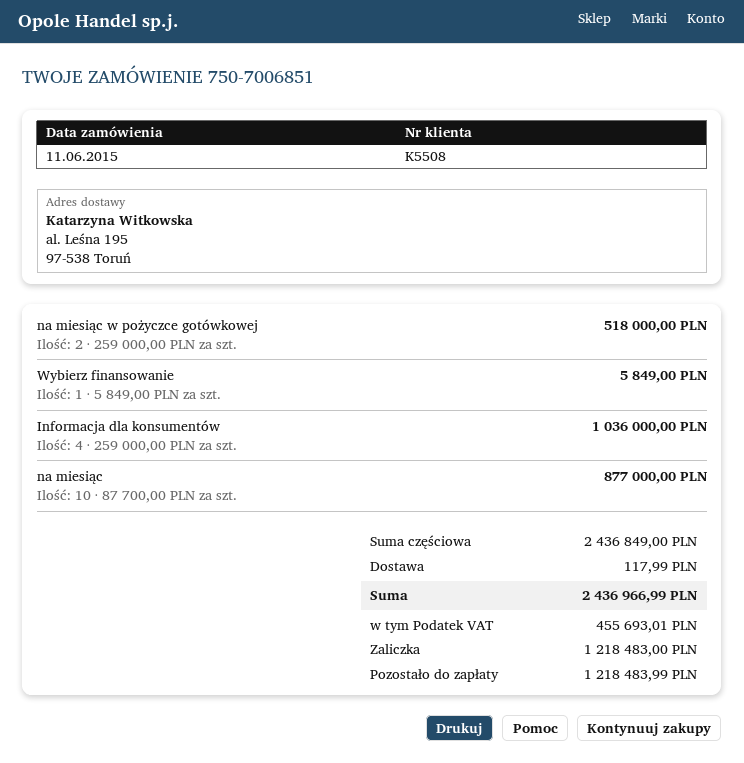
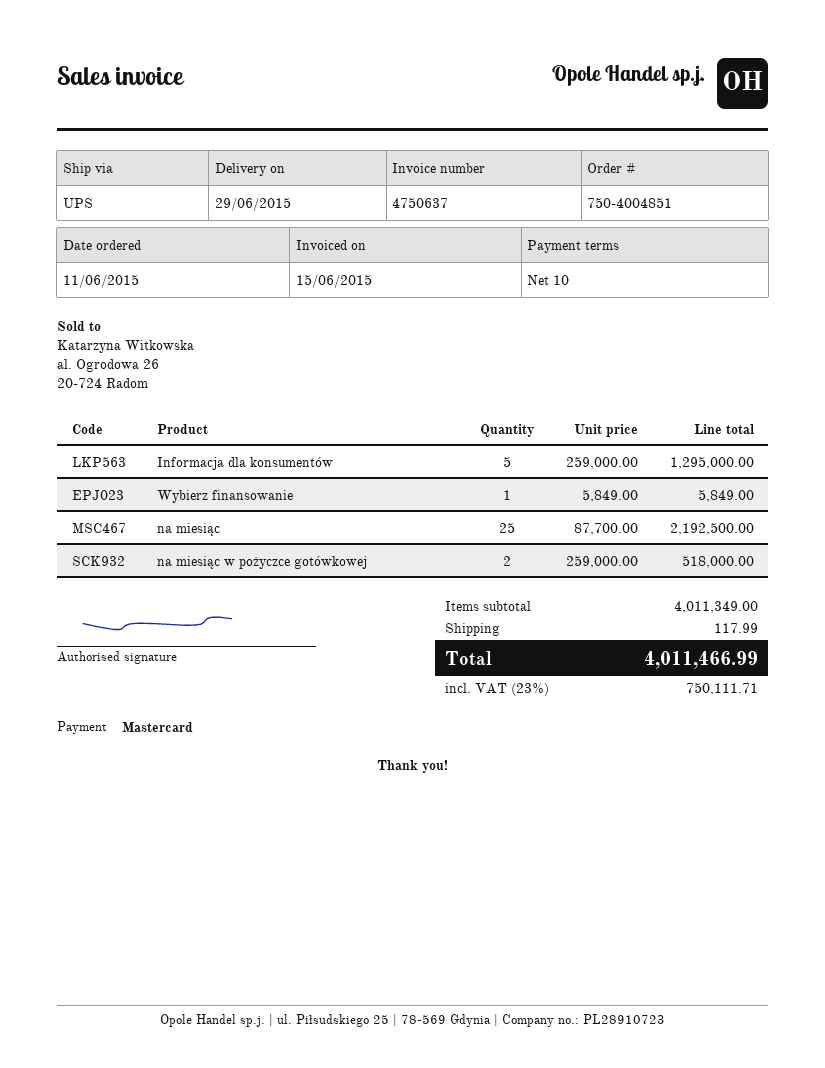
order number: 750-7006851 -> 750-4004851
Informacja dla konsumentów: 4 x 259000.00 = 1036000.00 -> 5 x 259000.00 = 1295000.00
na miesiąc: 10 x 87700.00 = 877000.00 -> 25 x 87700.00 = 2192500.00
subtotal: 2436849.00 -> 4011349.00
tax: 455693.01 -> 750111.71
total: 2436966.99 -> 4011466.99

